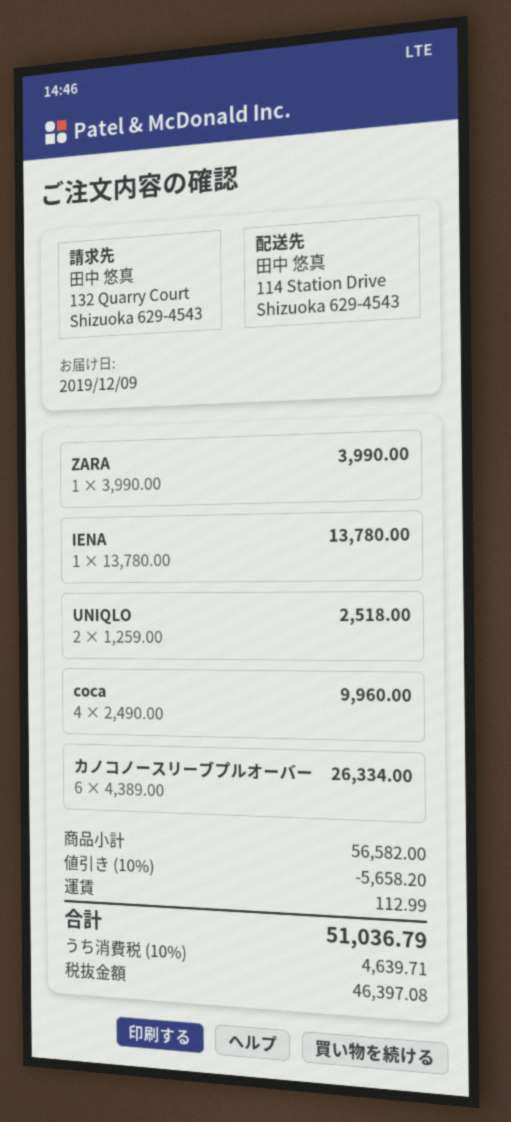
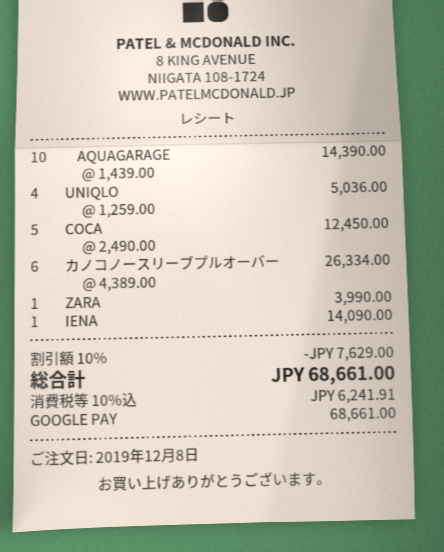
IENA: 1 x 13780.00 = 13780.00 -> 1 x 14090.00 = 14090.00
UNIQLO: 2 x 1259.00 = 2518.00 -> 4 x 1259.00 = 5036.00
coca: 4 x 2490.00 = 9960.00 -> 5 x 2490.00 = 12450.00
AQUAGARAGE: none -> 10 x 1439.00 = 14390.00
discount: 10% = 5658.20 -> 10% = 7629.00
shipping: 112.99 -> none
tax: 10% = 4639.71 -> 10% = 6241.91
total: 51036.79 -> 68661.00

